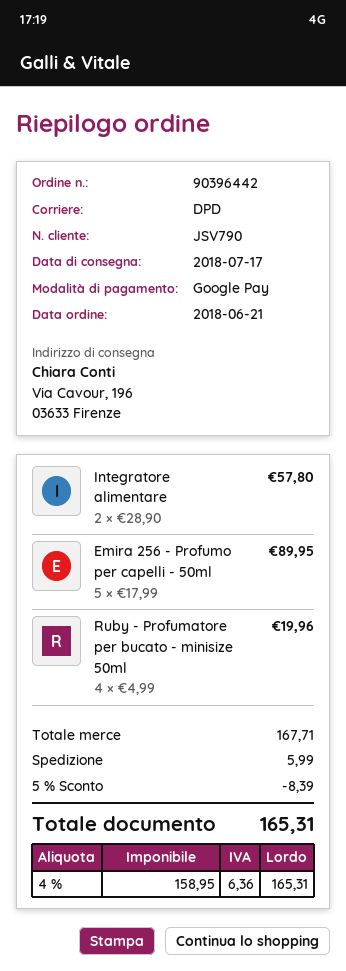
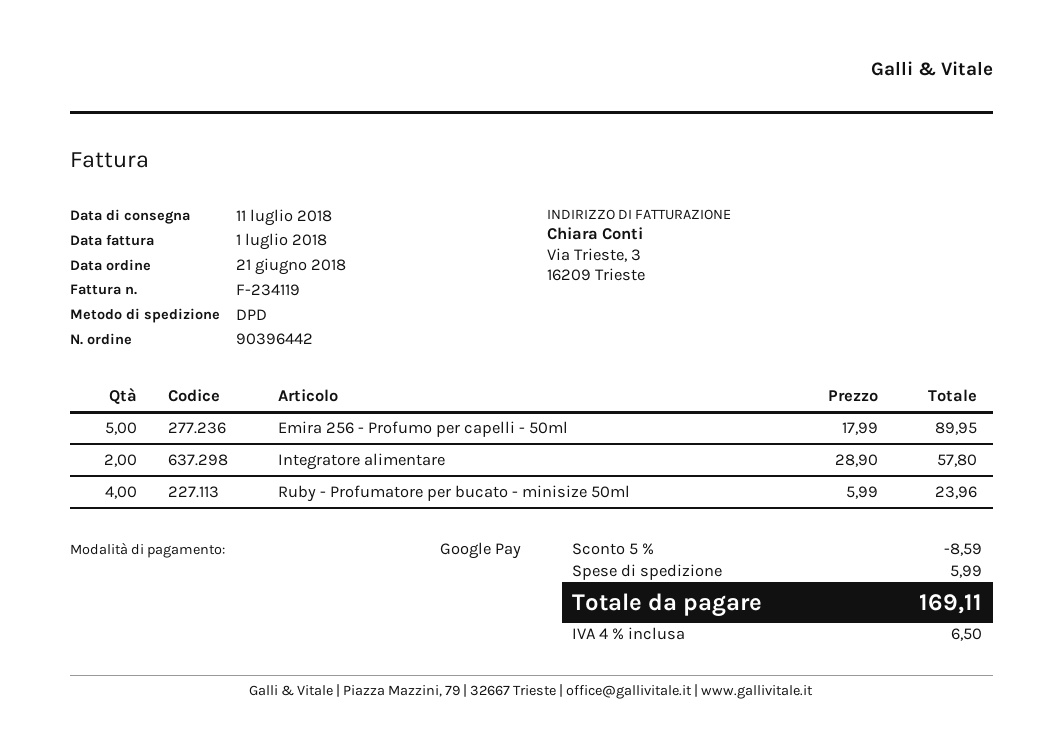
delivery date: 2018-07-17 -> 2018-07-11
Ruby - Profumatore per bucato - minisize 50ml: 4 x 4.99 = 19.96 -> 4 x 5.99 = 23.96
discount: 5% = 8.39 -> 5% = 8.59
tax: 4% = 6.36 -> 4% = 6.50
total: 165.31 -> 169.11

